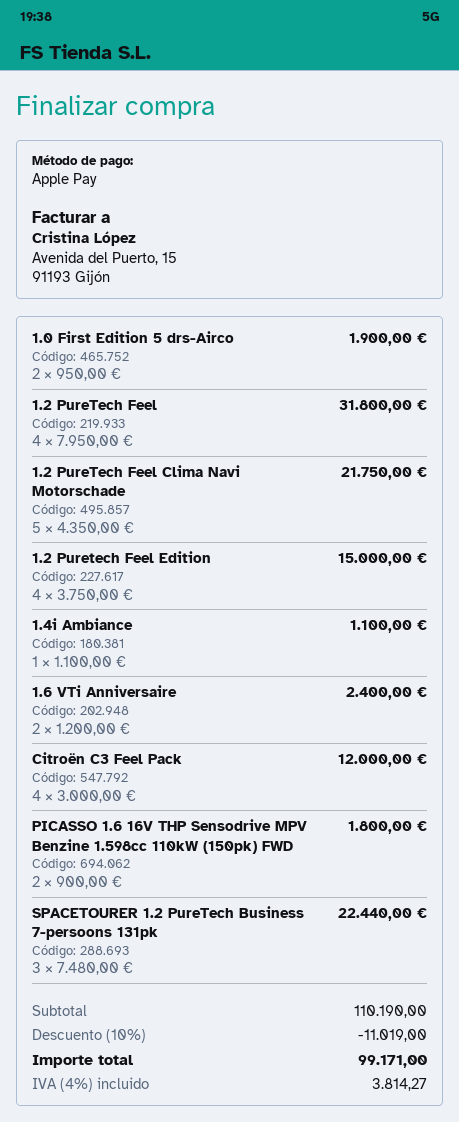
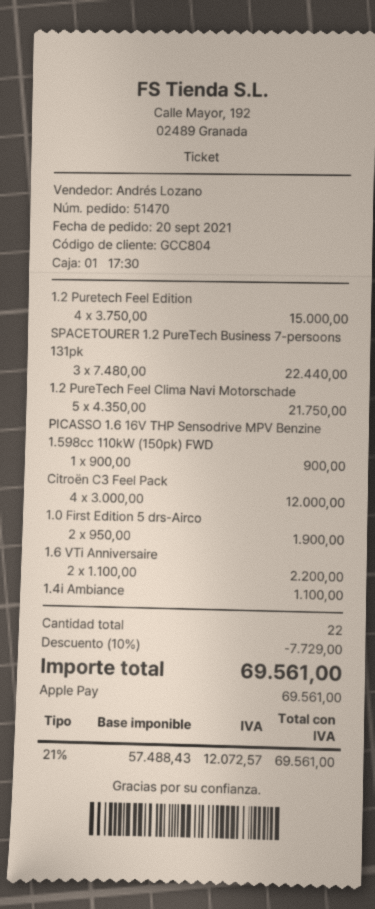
1.2 PureTech Feel: 4 x 7950.00 = 31800.00 -> none
1.6 VTi Anniversaire: 2 x 1200.00 = 2400.00 -> 2 x 1100.00 = 2200.00
PICASSO 1.6 16V THP Sensodrive MPV Benzine 1.598cc 110kW (150pk) FWD: 2 x 900.00 = 1800.00 -> 1 x 900.00 = 900.00
discount: 10% = 11019.00 -> 10% = 7729.00
tax: 4% = 3814.27 -> 21% = 12072.57
total: 99171.00 -> 69561.00

